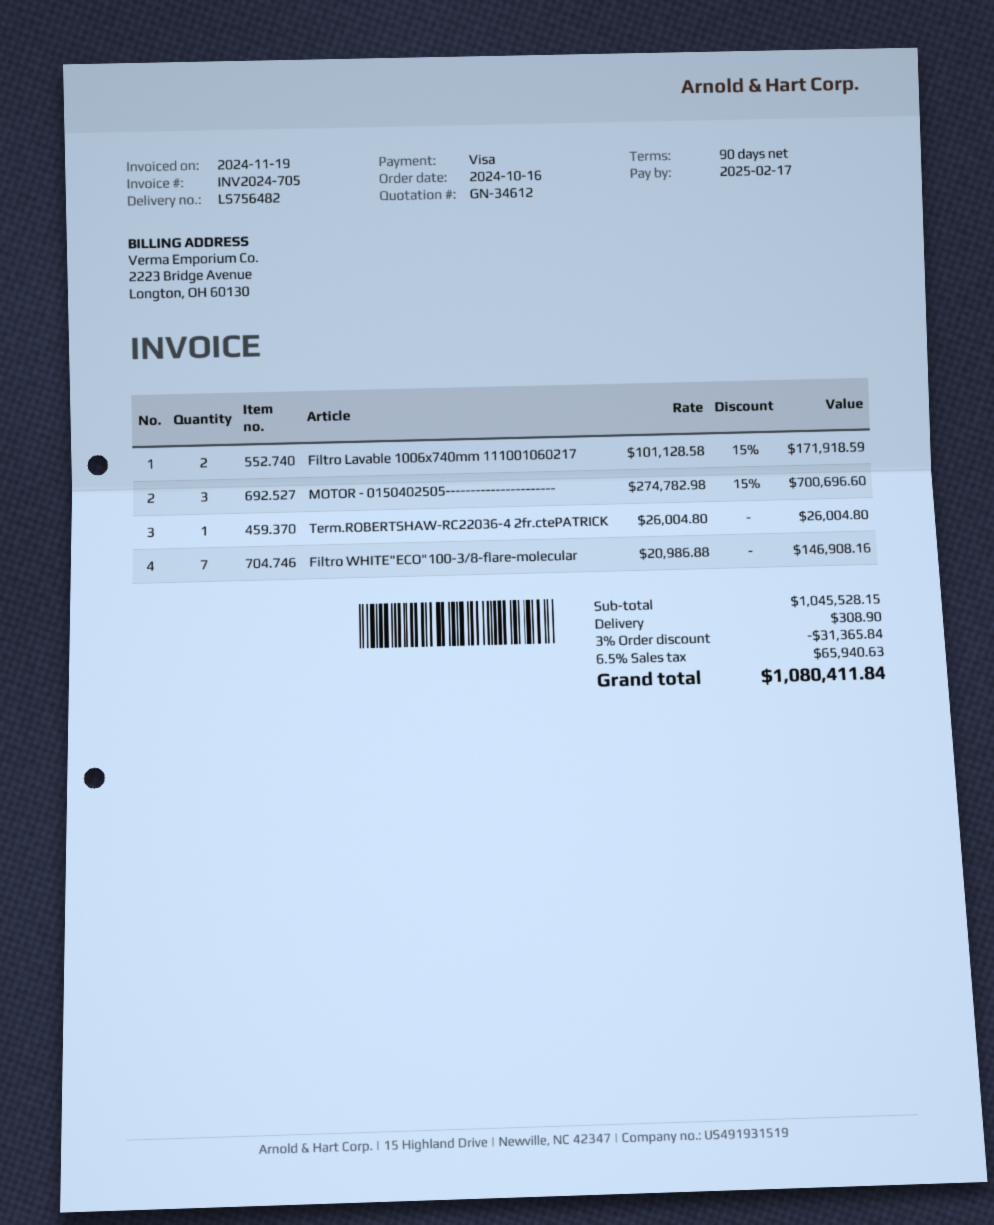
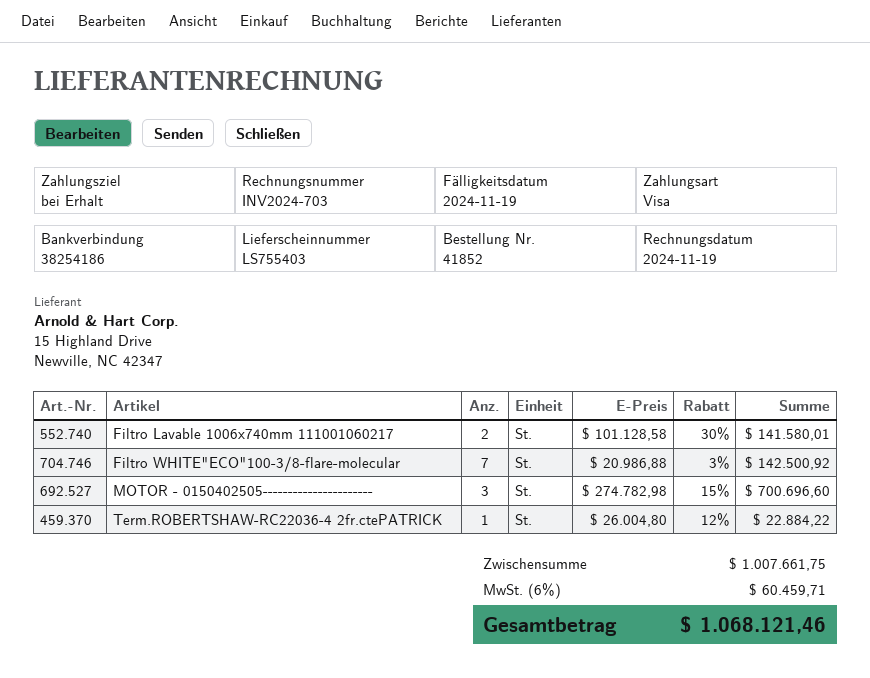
delivery note number: LS756482 -> LS755403
invoice number: INV2024-705 -> INV2024-703
payment terms: 90 days -> on receipt
due date: 2025-02-17 -> 2024-11-19
Filtro Lavable 1006x740mm 111001060217: 2 x 101128.58 - 15% = 171918.59 -> 2 x 101128.58 - 30% = 141580.01
Term.ROBERTSHAW-RC22036-4 2fr.ctePATRICK: 1 x 26004.80 = 26004.80 -> 1 x 26004.80 - 12% = 22884.22
Filtro WHITE"ECO"100-3/8-flare-molecular: 7 x 20986.88 = 146908.16 -> 7 x 20986.88 - 3% = 142500.92
subtotal: 1045528.15 -> 1007661.75
discount: 3% = 31365.84 -> none
shipping: 308.90 -> none
tax: 6.5% = 65940.63 -> 6% = 60459.71
total: 1080411.84 -> 1068121.46

